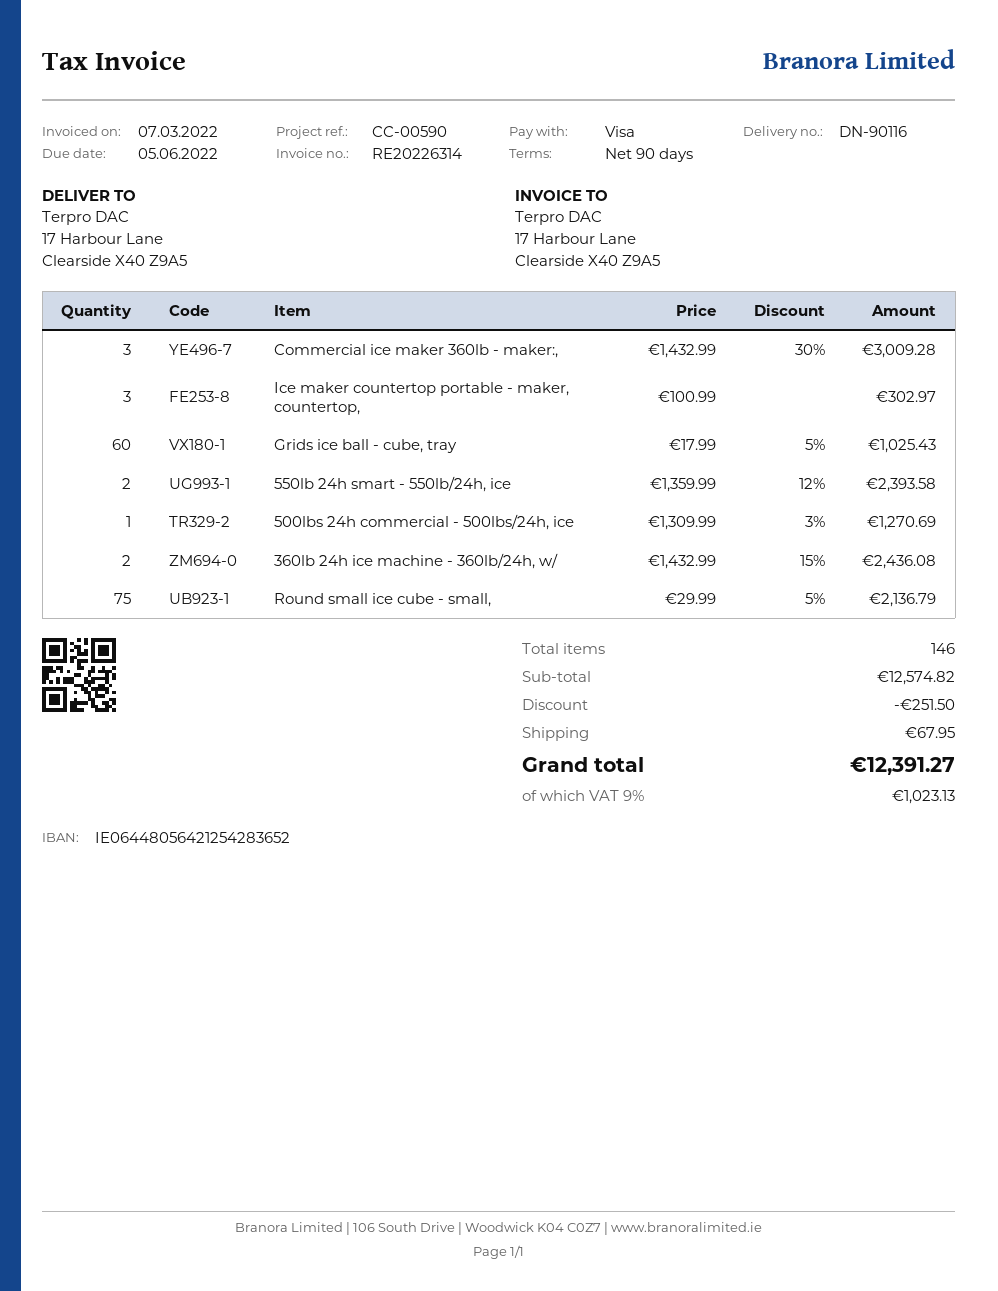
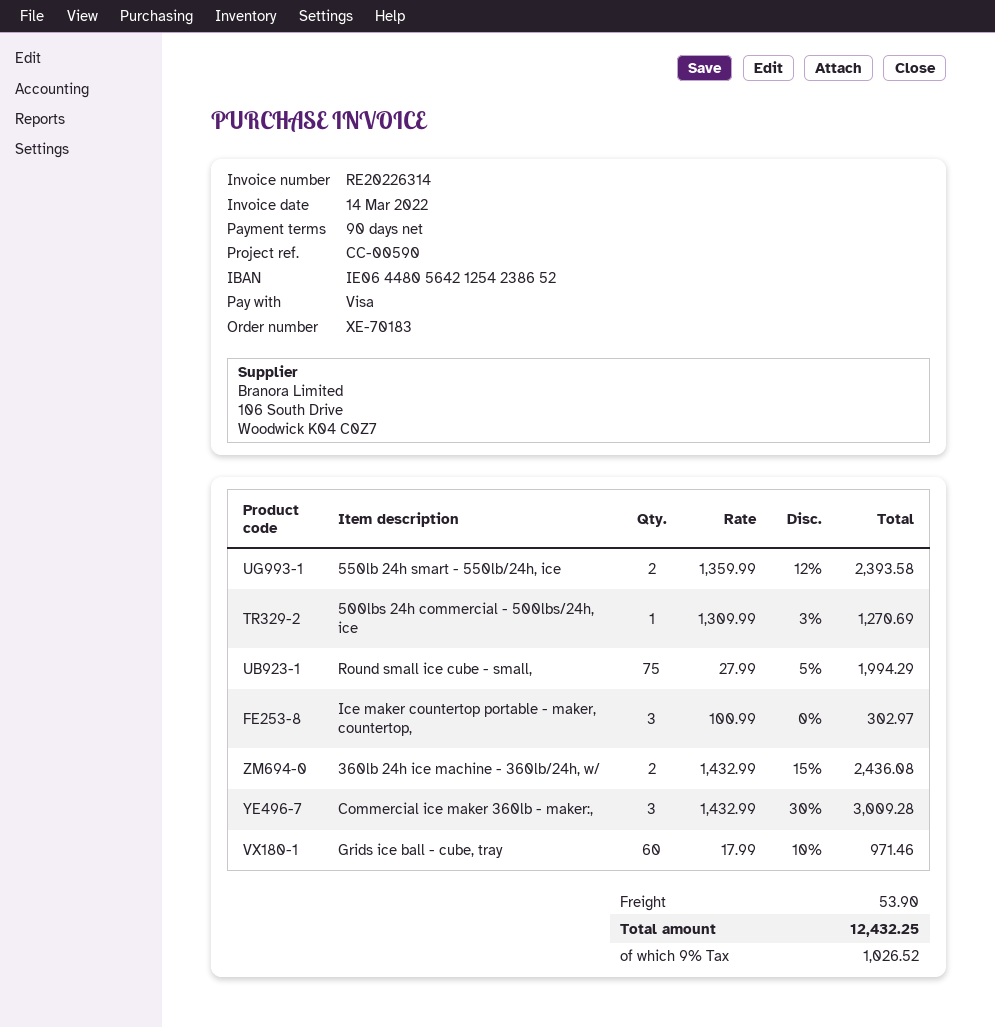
invoice date: 2022-03-07 -> 2022-03-14
bank account: IE06448056421254283652 -> IE06448056421254238652
Grids ice ball - cube, tray: 60 x 17.99 - 5% = 1025.43 -> 60 x 17.99 - 10% = 971.46
Round small ice cube - small,: 75 x 29.99 - 5% = 2136.79 -> 75 x 27.99 - 5% = 1994.29
discount: 251.50 -> none
shipping: 67.95 -> 53.90
tax: 9% = 1023.13 -> 9% = 1026.52
total: 12391.27 -> 12432.25

